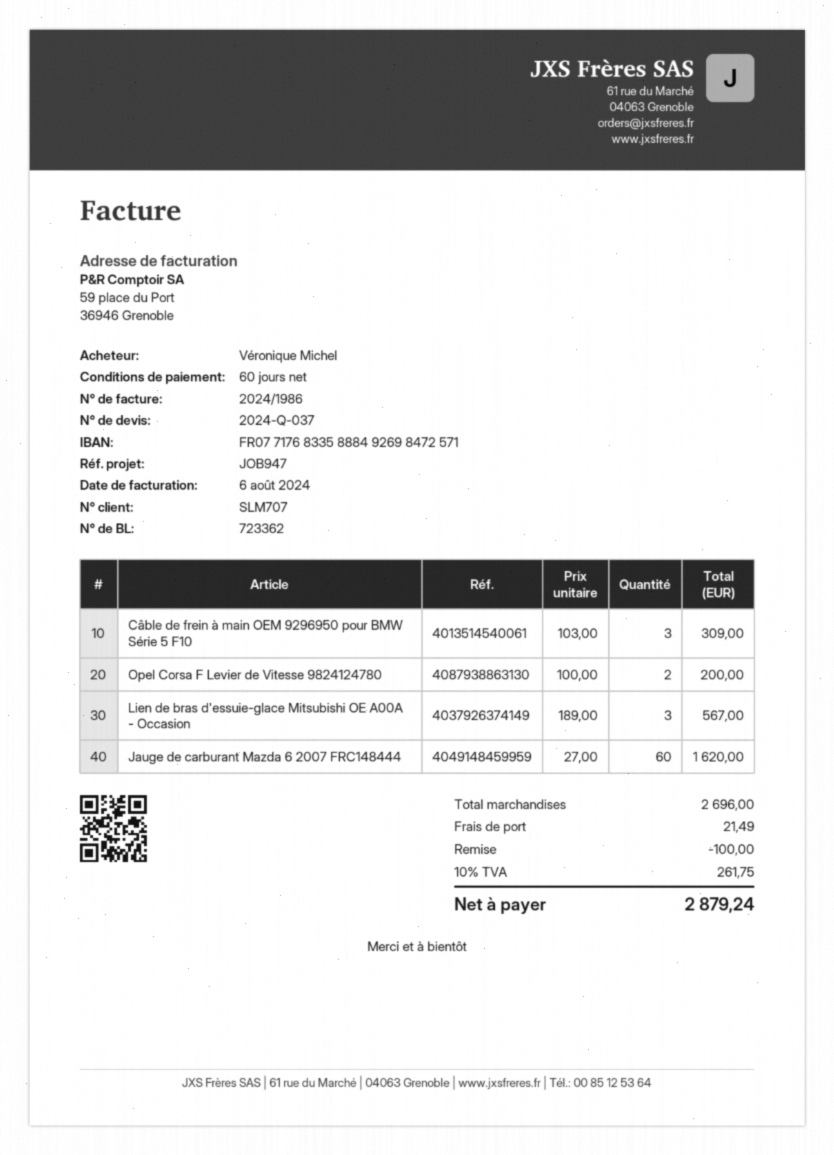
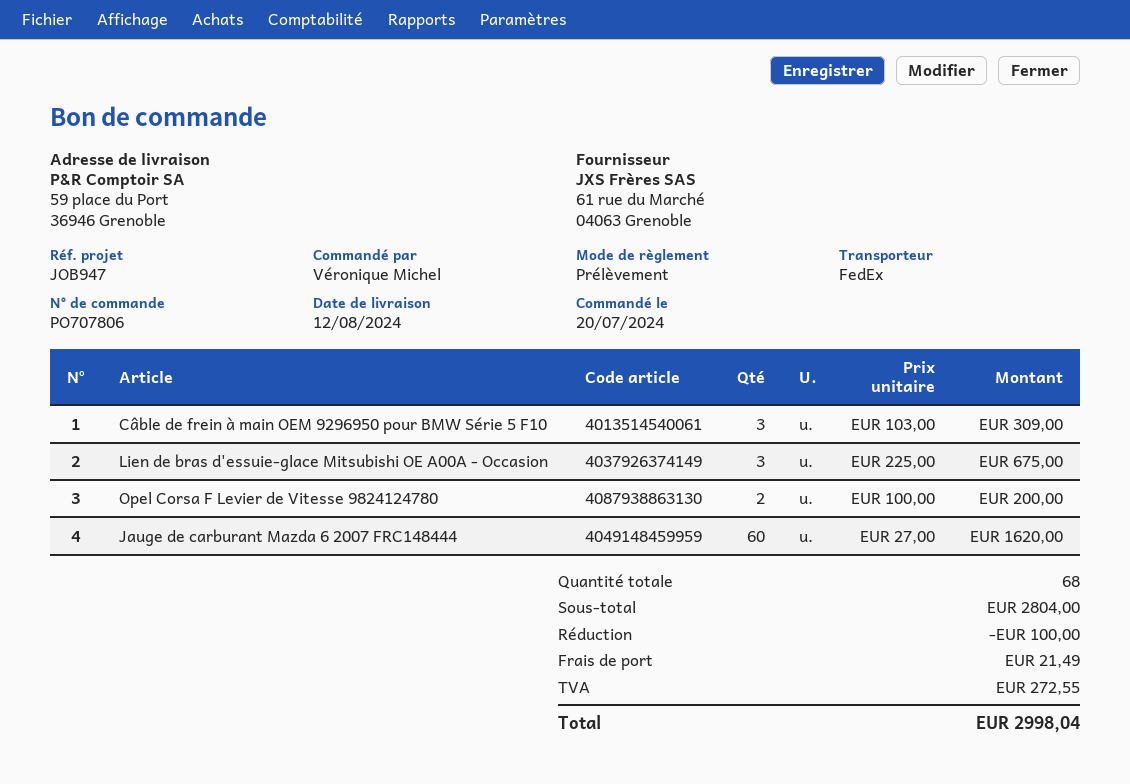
Lien de bras d'essuie-glace Mitsubishi OE A00A - Occasion: 3 x 189.00 = 567.00 -> 3 x 225.00 = 675.00
subtotal: 2696.00 -> 2804.00
tax: 261.75 -> 272.55
total: 2879.24 -> 2998.04

